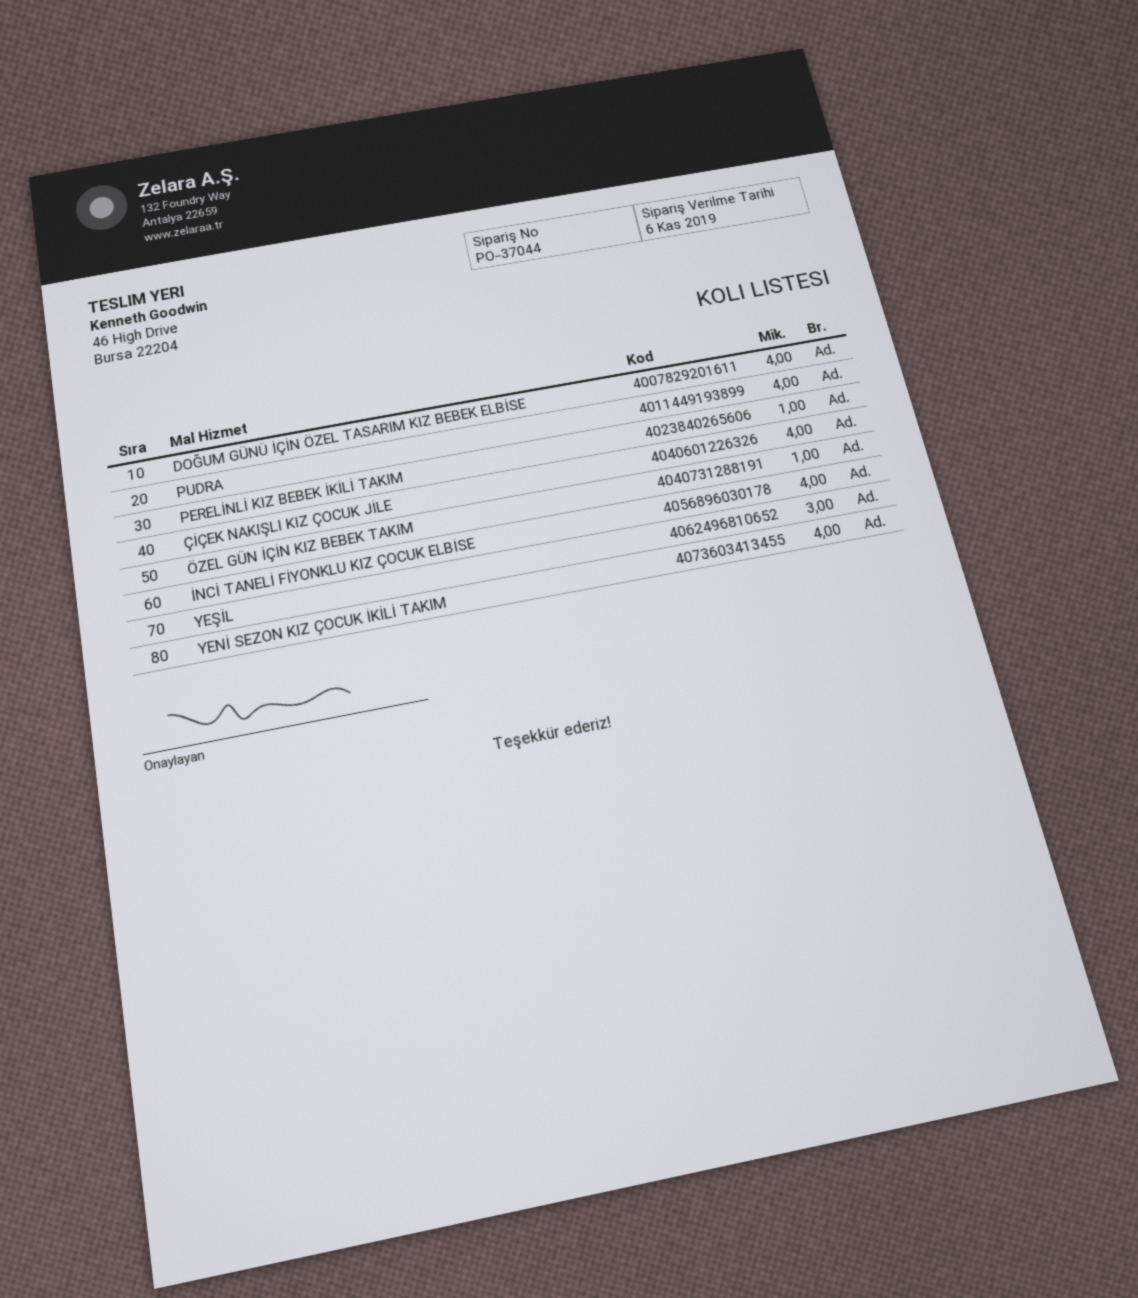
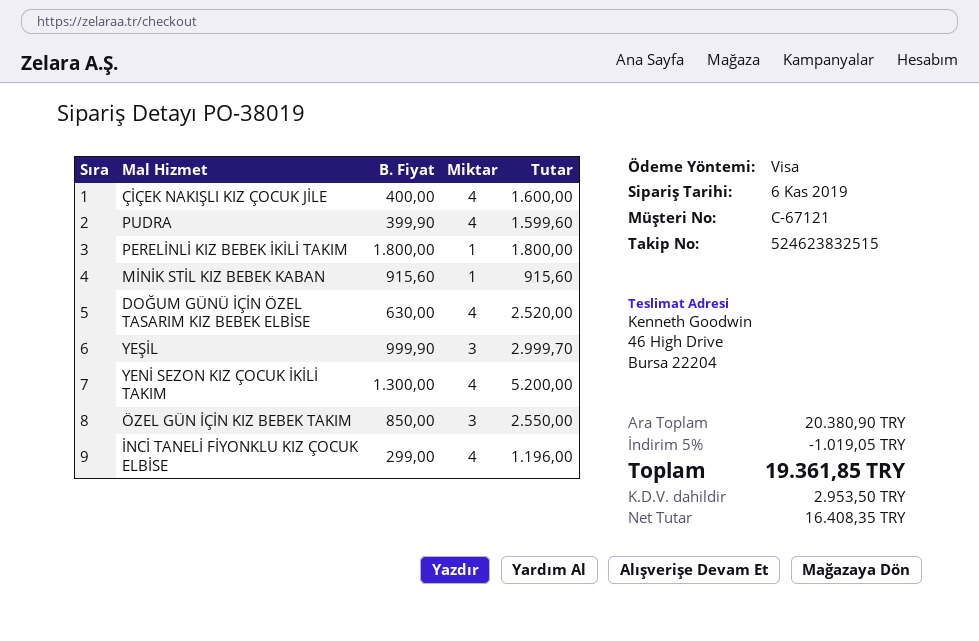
order number: PO-37044 -> PO-38019
ÖZEL GÜN İÇİN KIZ BEBEK TAKIM: 1 -> 3
MİNİK STİL KIZ BEBEK KABAN: none -> 1

